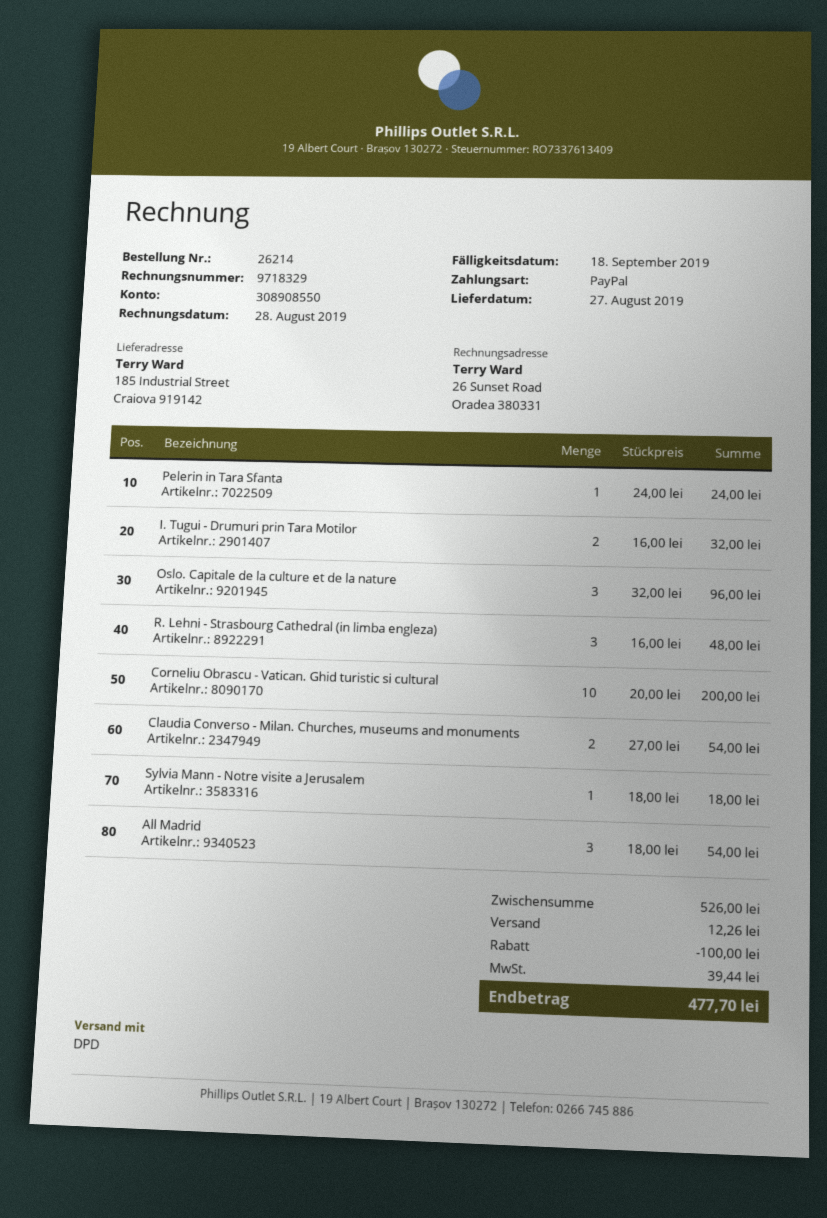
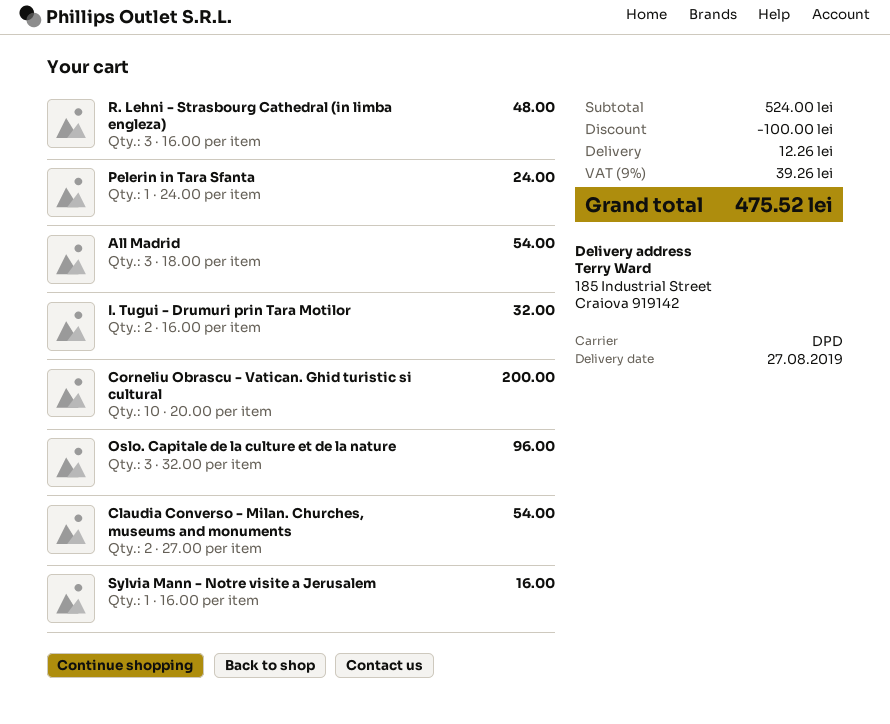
Sylvia Mann - Notre visite a Jerusalem: 1 x 18.00 = 18.00 -> 1 x 16.00 = 16.00
subtotal: 526.00 -> 524.00
tax: 39.44 -> 39.26
total: 477.70 -> 475.52

